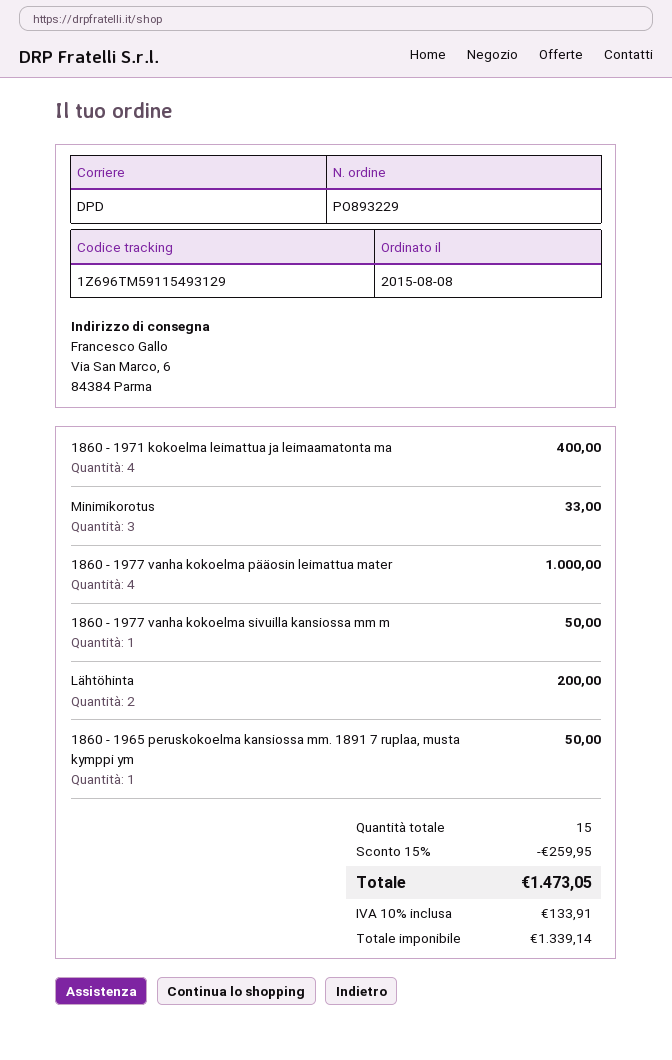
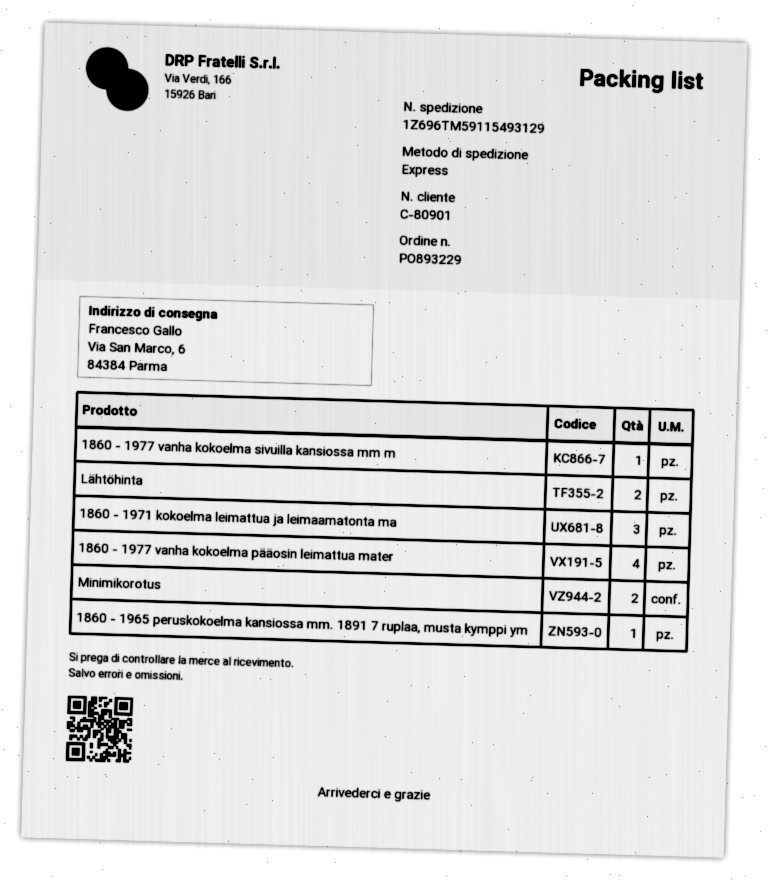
shipping method: DPD -> express
1860 - 1971 kokoelma leimattua ja leimaamatonta ma: 4 -> 3
Minimikorotus: 3 -> 2

